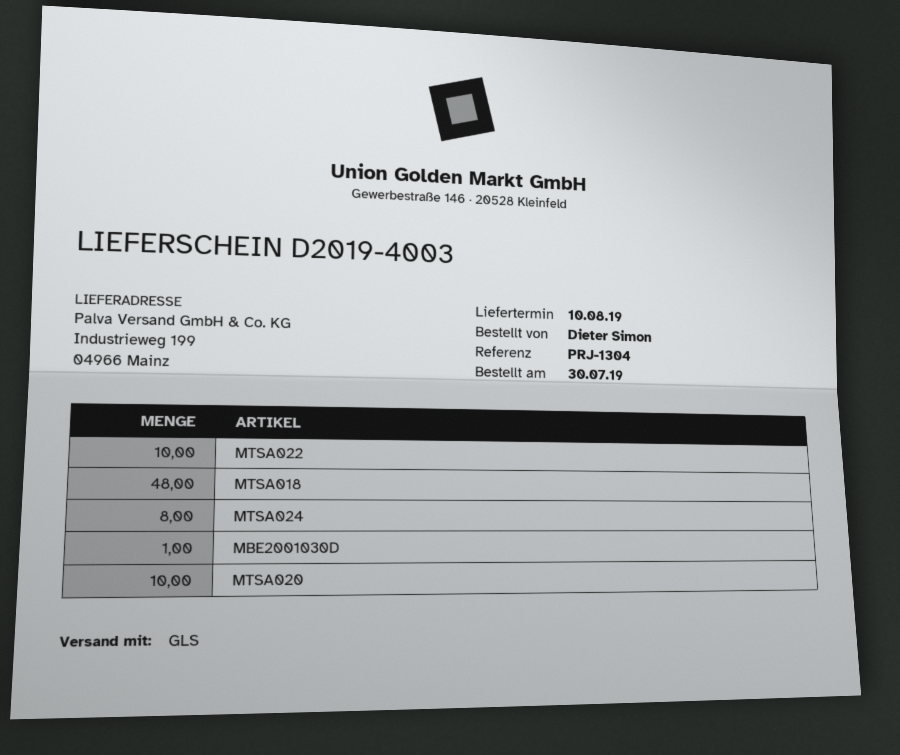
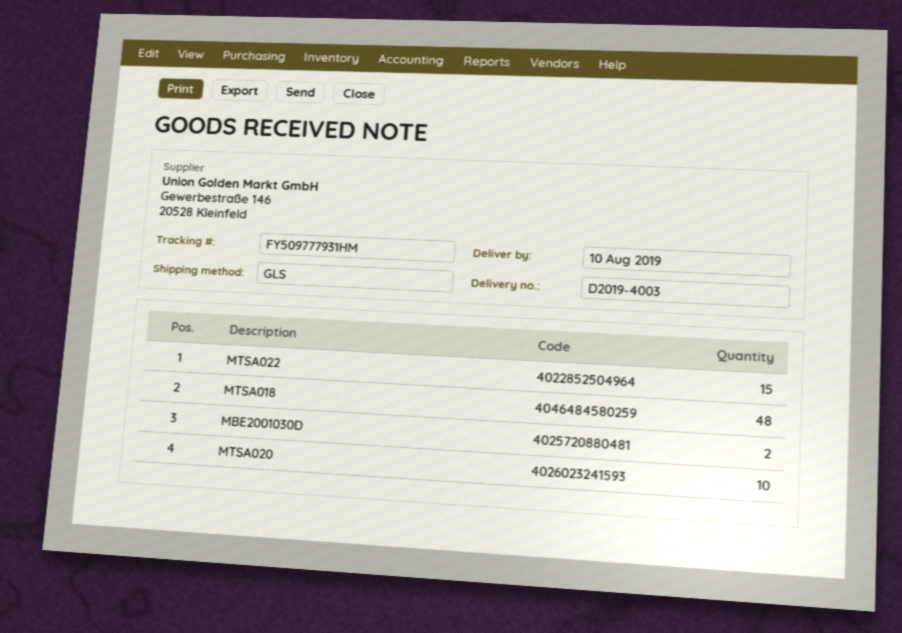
MTSA022: 10 -> 15
MTSA024: 8 -> none
MBE2001030D: 1 -> 2

